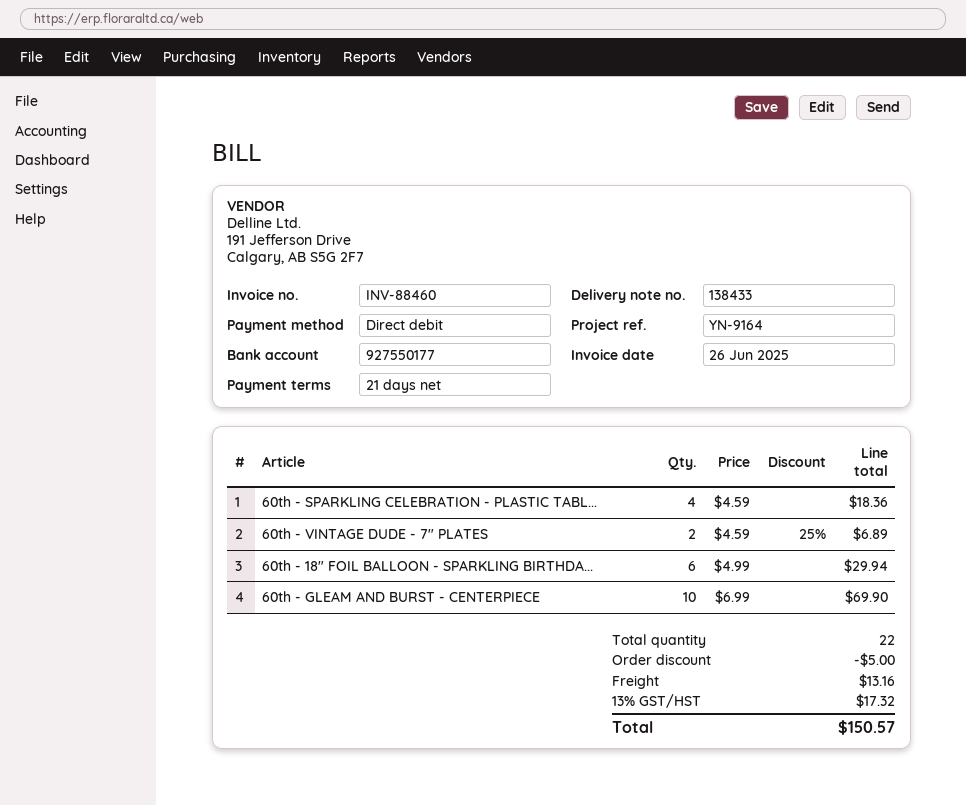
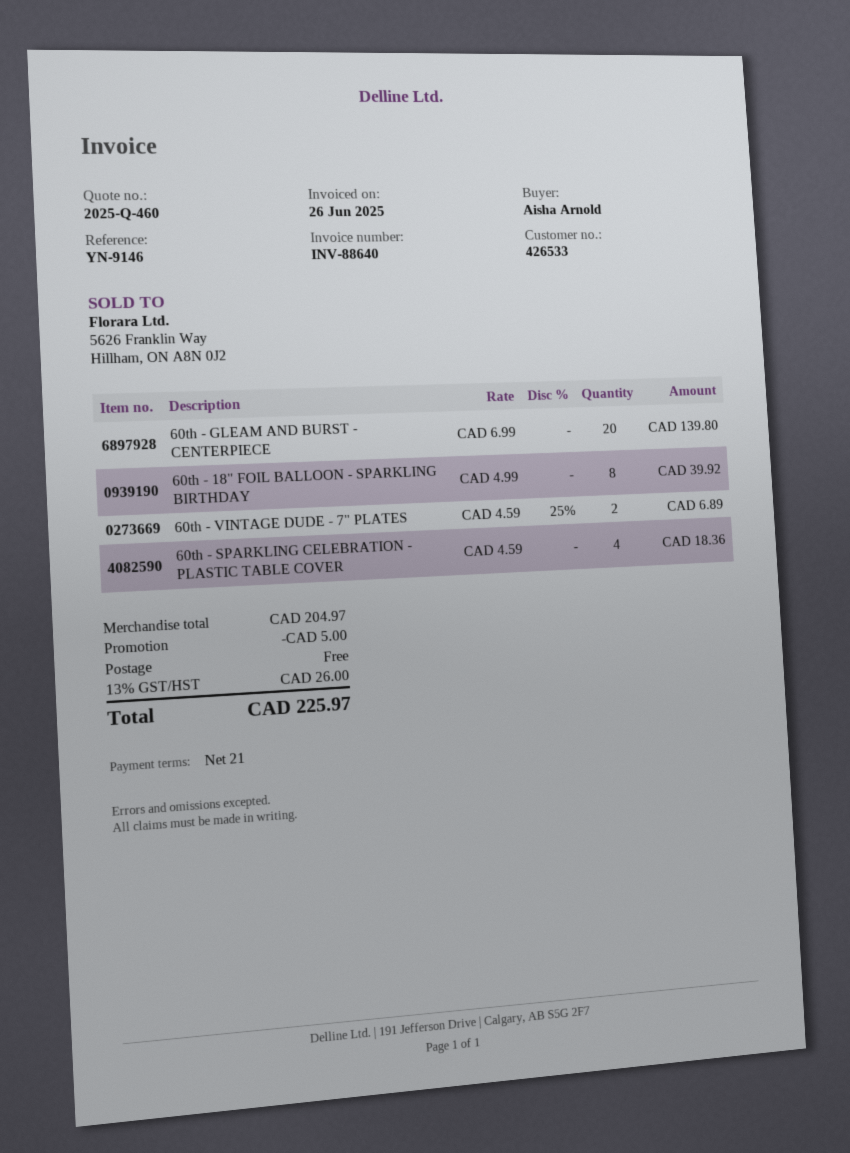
invoice number: INV-88460 -> INV-88640
reference: YN-9164 -> YN-9146
60th - 18" FOIL BALLOON - SPARKLING BIRTHDA...: 6 x 4.99 = 29.94 -> 8 x 4.99 = 39.92
60th - GLEAM AND BURST - CENTERPIECE: 10 x 6.99 = 69.90 -> 20 x 6.99 = 139.80
shipping: 13.16 -> 0.00
tax: 13% = 17.32 -> 13% = 26.00
total: 150.57 -> 225.97

